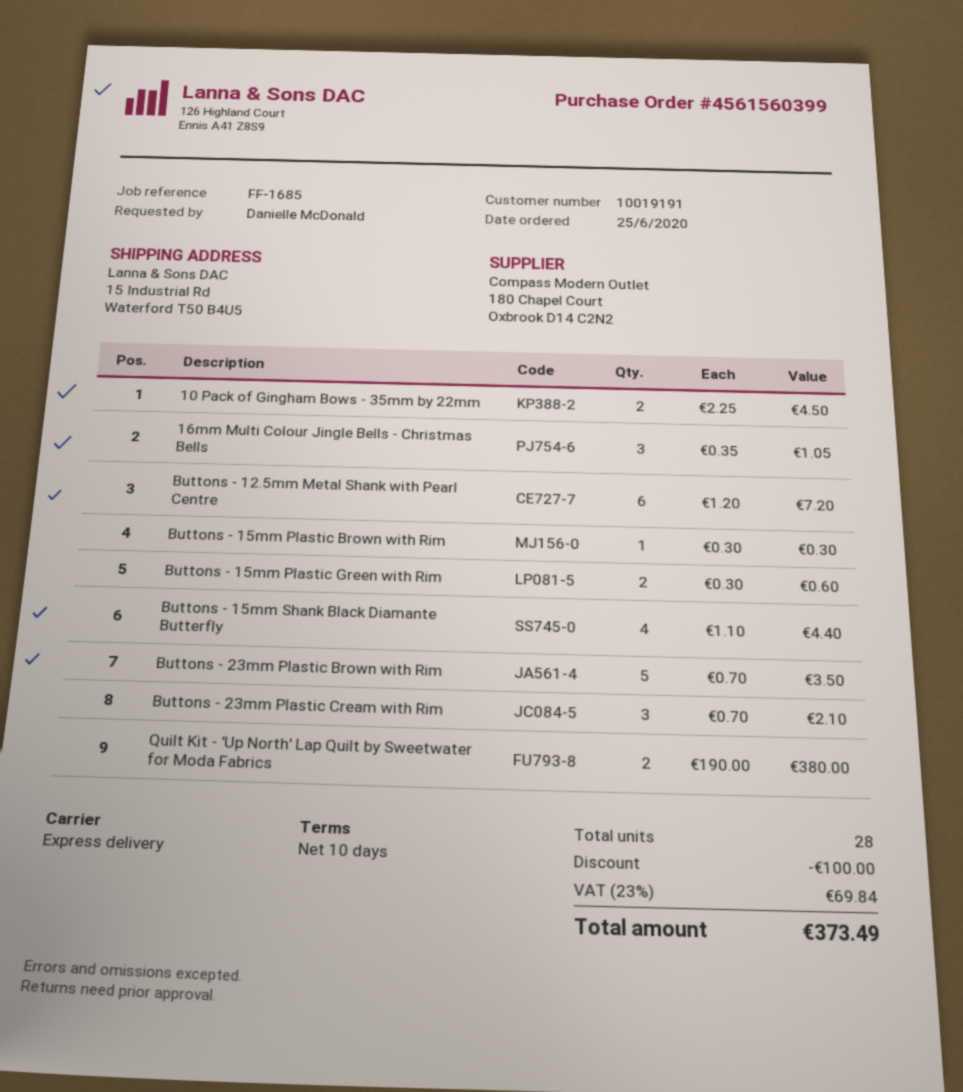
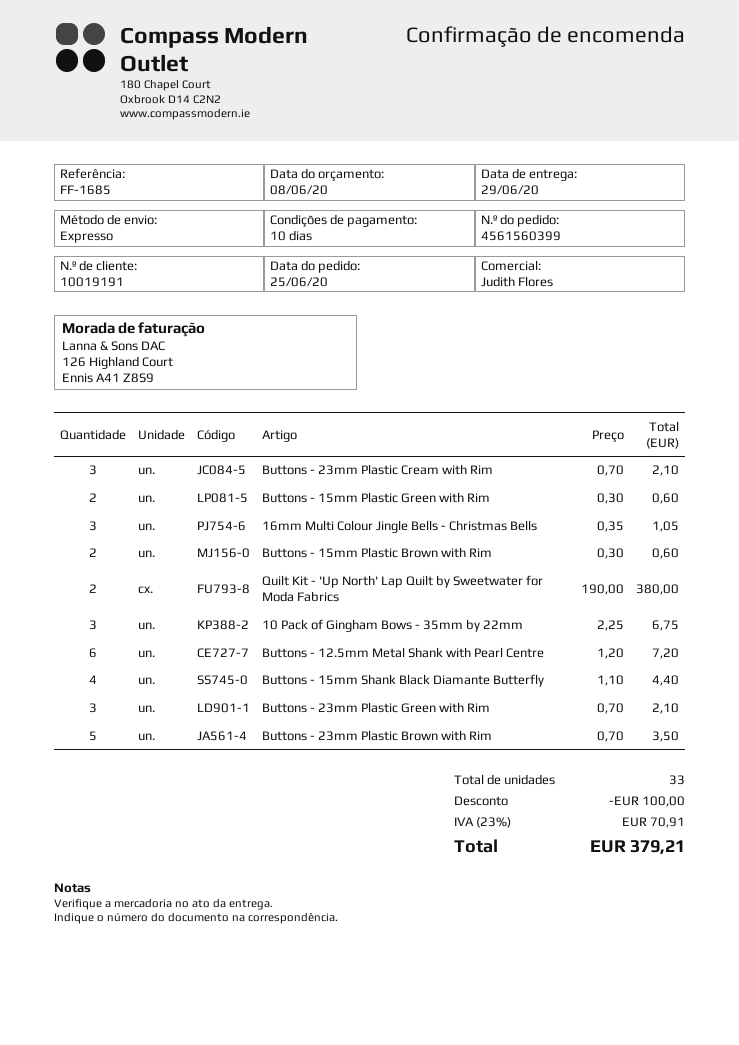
10 Pack of Gingham Bows - 35mm by 22mm: 2 x 2.25 = 4.50 -> 3 x 2.25 = 6.75
Buttons - 15mm Plastic Brown with Rim: 1 x 0.30 = 0.30 -> 2 x 0.30 = 0.60
Buttons - 23mm Plastic Green with Rim: none -> 3 x 0.70 = 2.10
total quantity: 28 -> 33
tax: 23% = 69.84 -> 23% = 70.91
total: 373.49 -> 379.21

